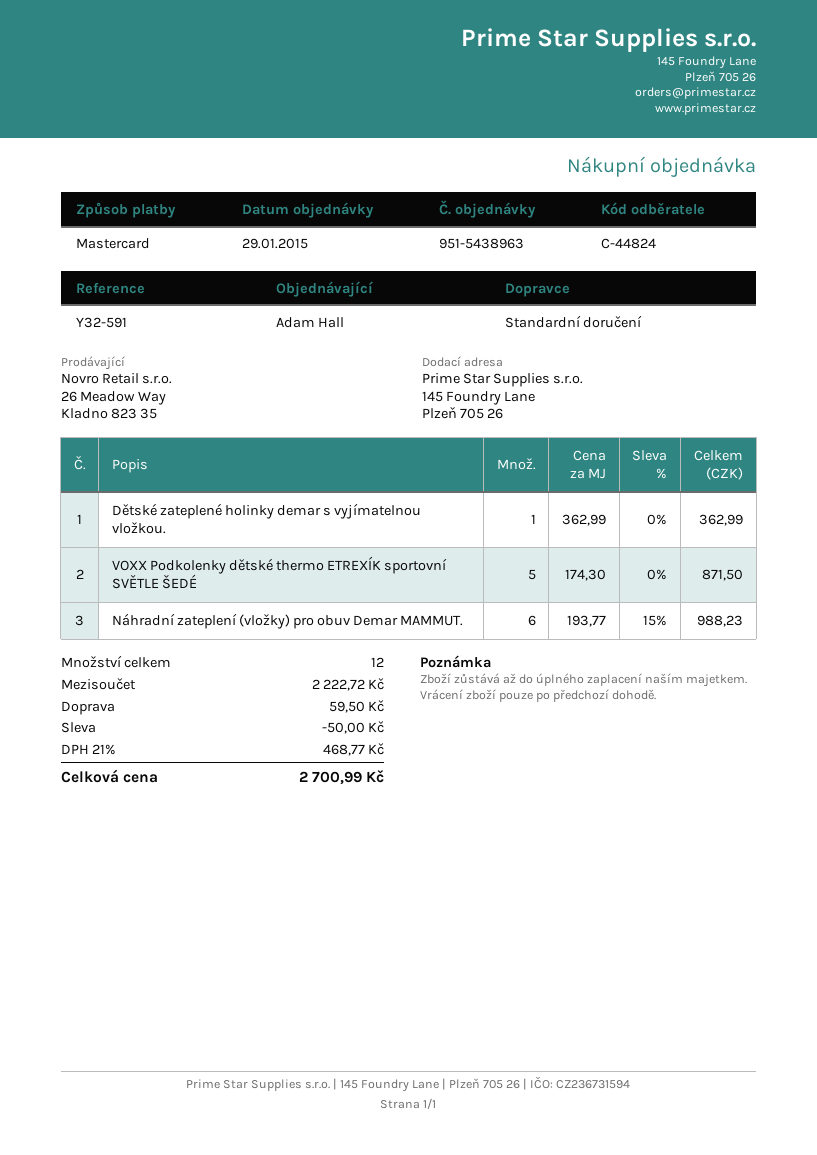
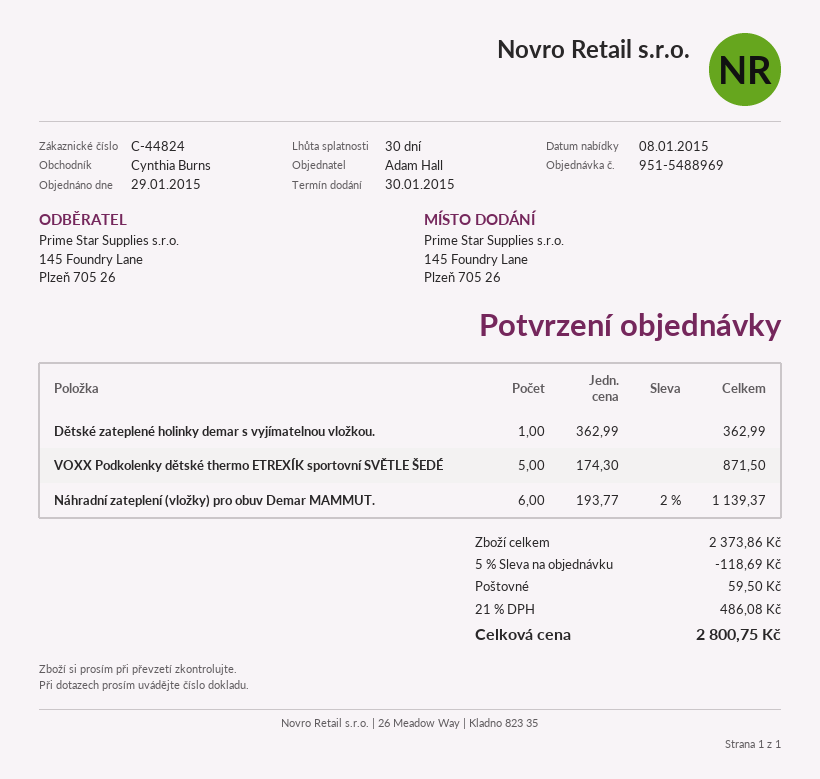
order number: 951-5438963 -> 951-5488969
Náhradní zateplení (vložky) pro obuv Demar MAMMUT.: 6 x 193.77 - 15% = 988.23 -> 6 x 193.77 - 2% = 1139.37
subtotal: 2222.72 -> 2373.86
discount: 50.00 -> 118.69
tax: 21% = 468.77 -> 21% = 486.08
total: 2700.99 -> 2800.75

